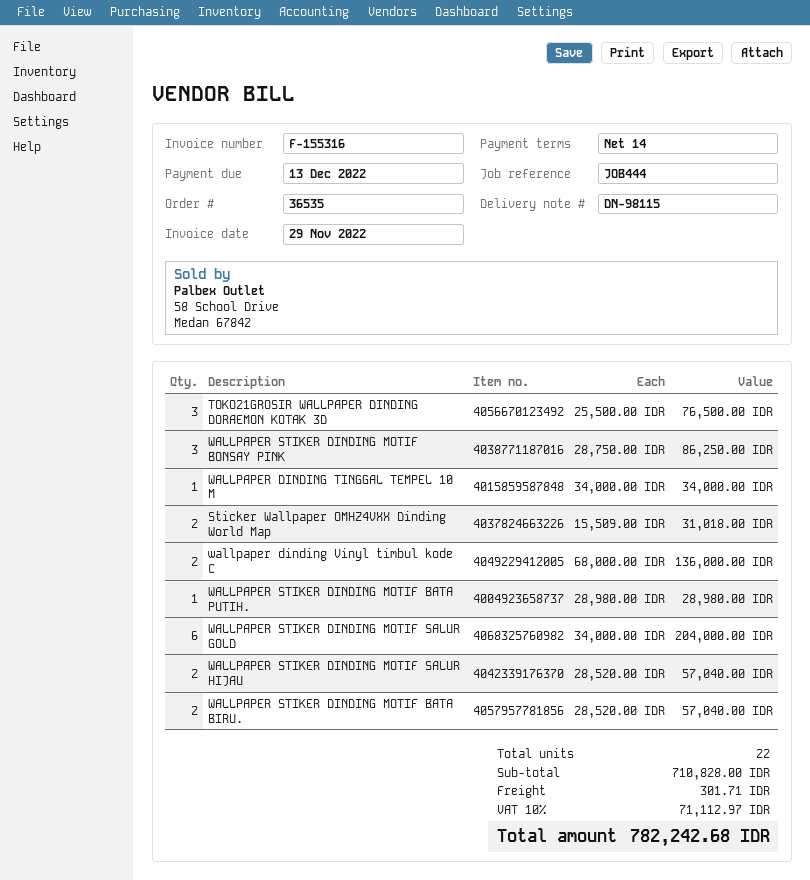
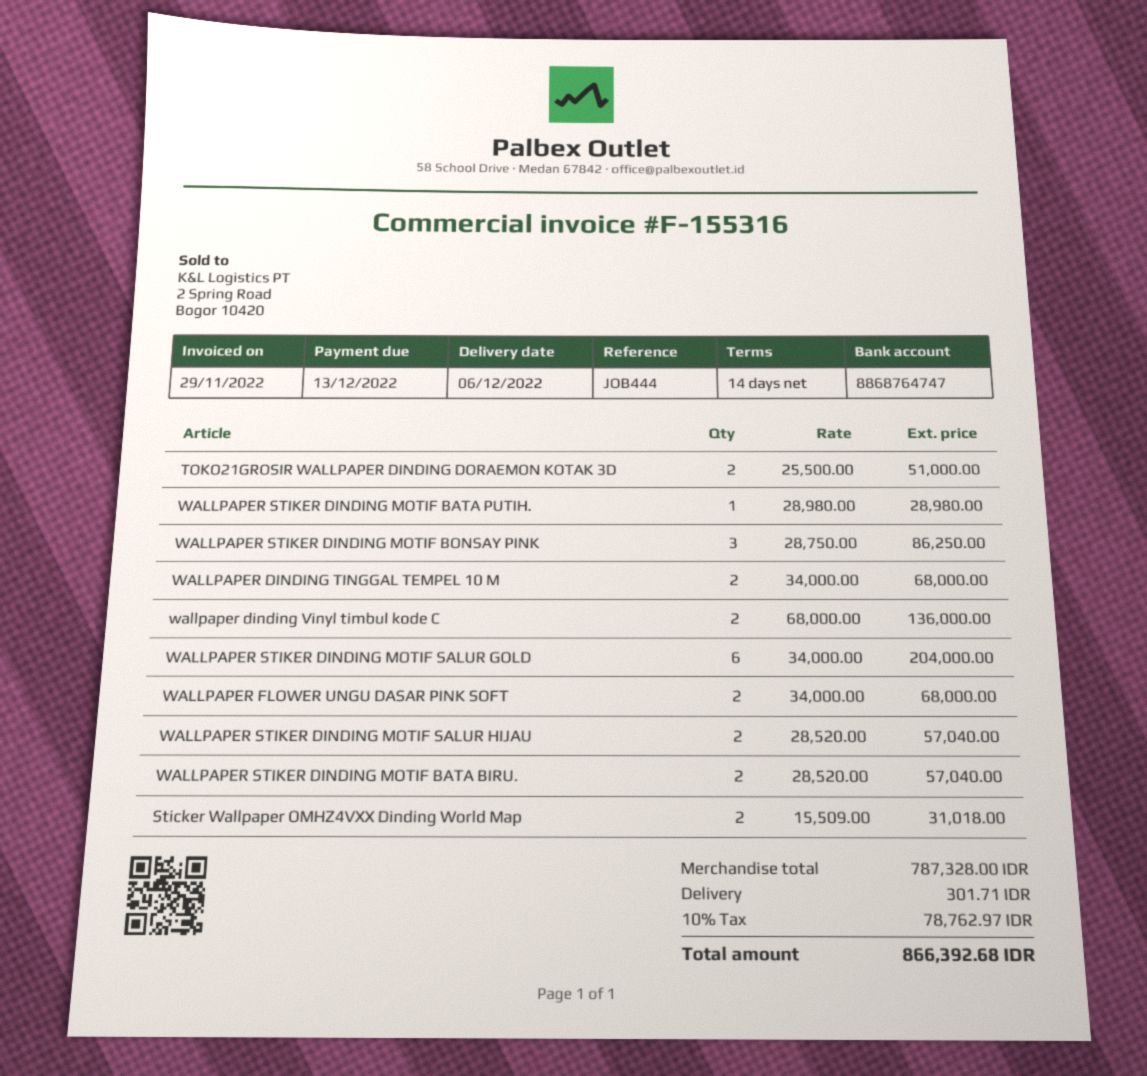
TOKO21GROSIR WALLPAPER DINDING DORAEMON KOTAK 3D: 3 x 25500.00 = 76500.00 -> 2 x 25500.00 = 51000.00
WALLPAPER DINDING TINGGAL TEMPEL 10 M: 1 x 34000.00 = 34000.00 -> 2 x 34000.00 = 68000.00
WALLPAPER FLOWER UNGU DASAR PINK SOFT: none -> 2 x 34000.00 = 68000.00
subtotal: 710828.00 -> 787328.00
tax: 10% = 71112.97 -> 10% = 78762.97
total: 782242.68 -> 866392.68

